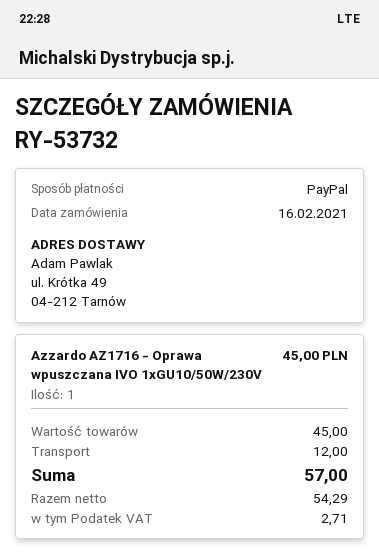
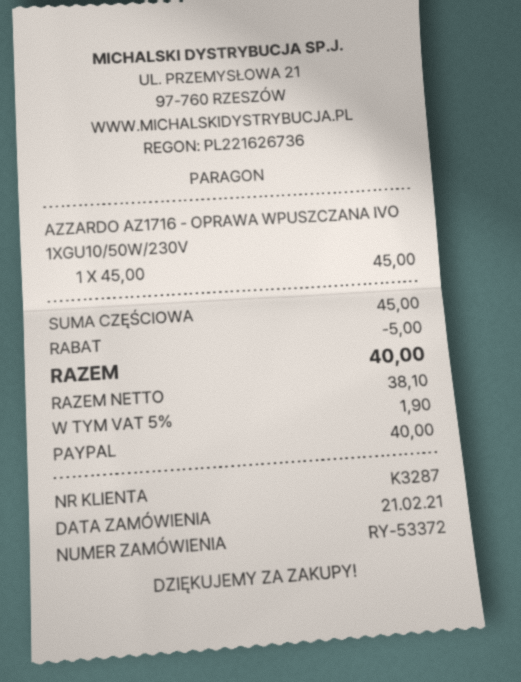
order number: RY-53732 -> RY-53372
order date: 2021-02-16 -> 2021-02-21
discount: none -> 5.00
shipping: 12.00 -> none
net: 54.29 -> 38.10
tax: 2.71 -> 1.90
total: 57.00 -> 40.00

